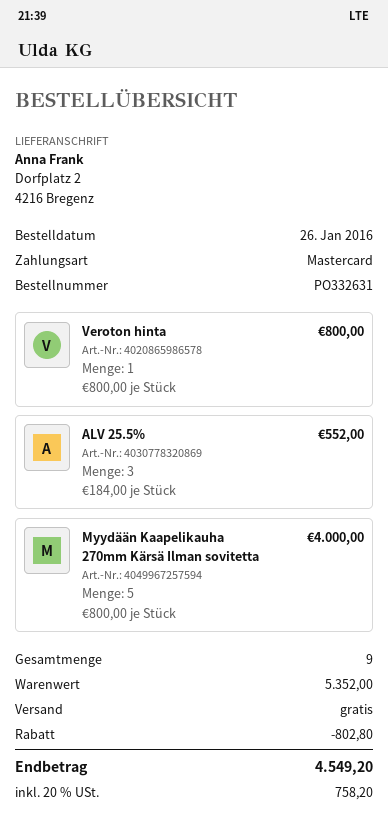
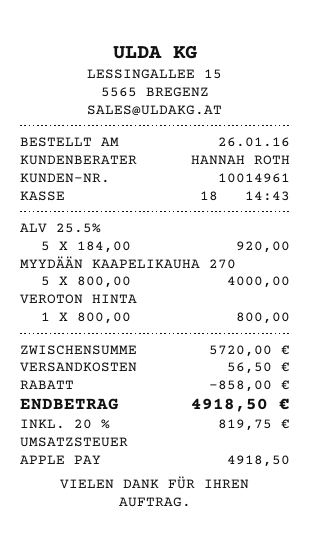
payment method: Mastercard -> Apple Pay
ALV 25.5%: 3 x 184.00 = 552.00 -> 5 x 184.00 = 920.00
subtotal: 5352.00 -> 5720.00
discount: 802.80 -> 858.00
shipping: 0.00 -> 56.50
tax: 20% = 758.20 -> 20% = 819.75
total: 4549.20 -> 4918.50

